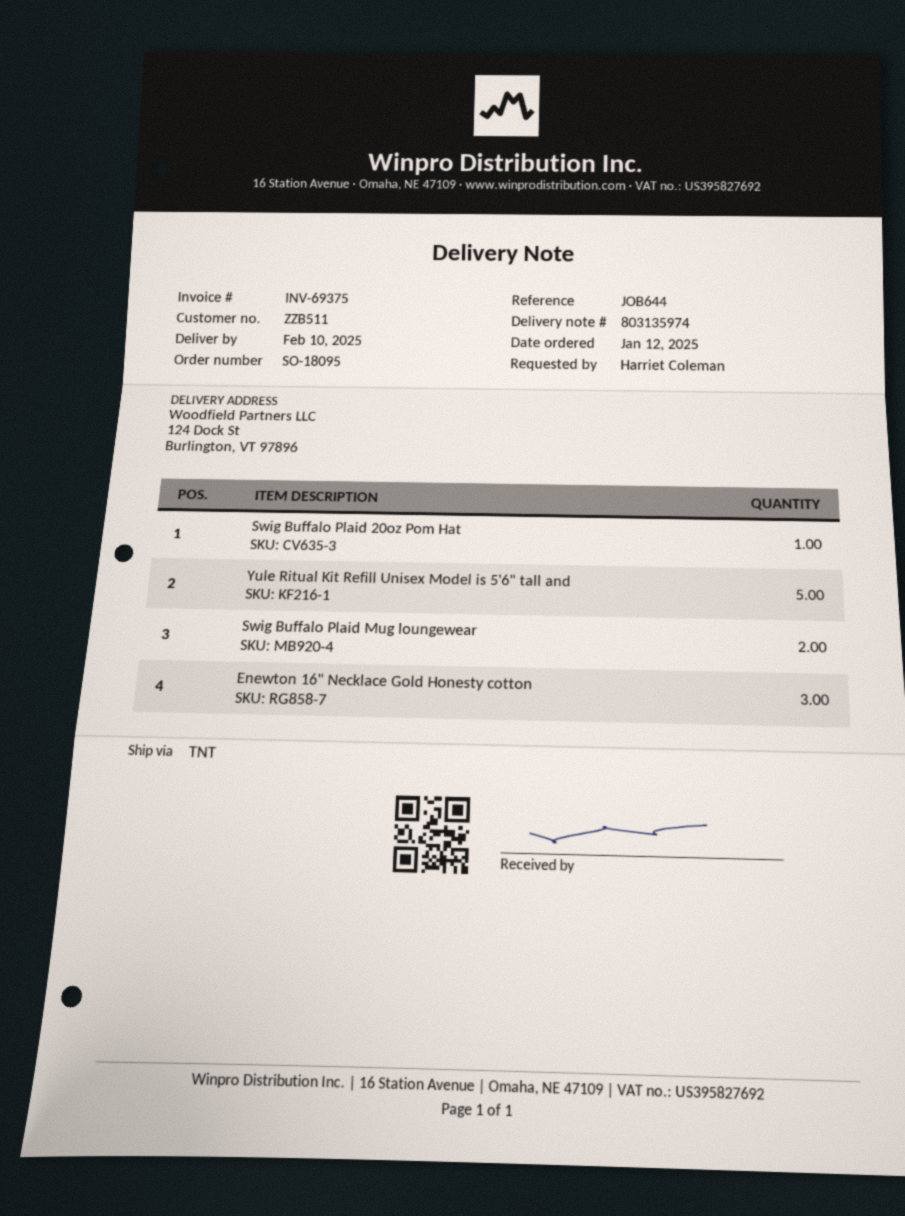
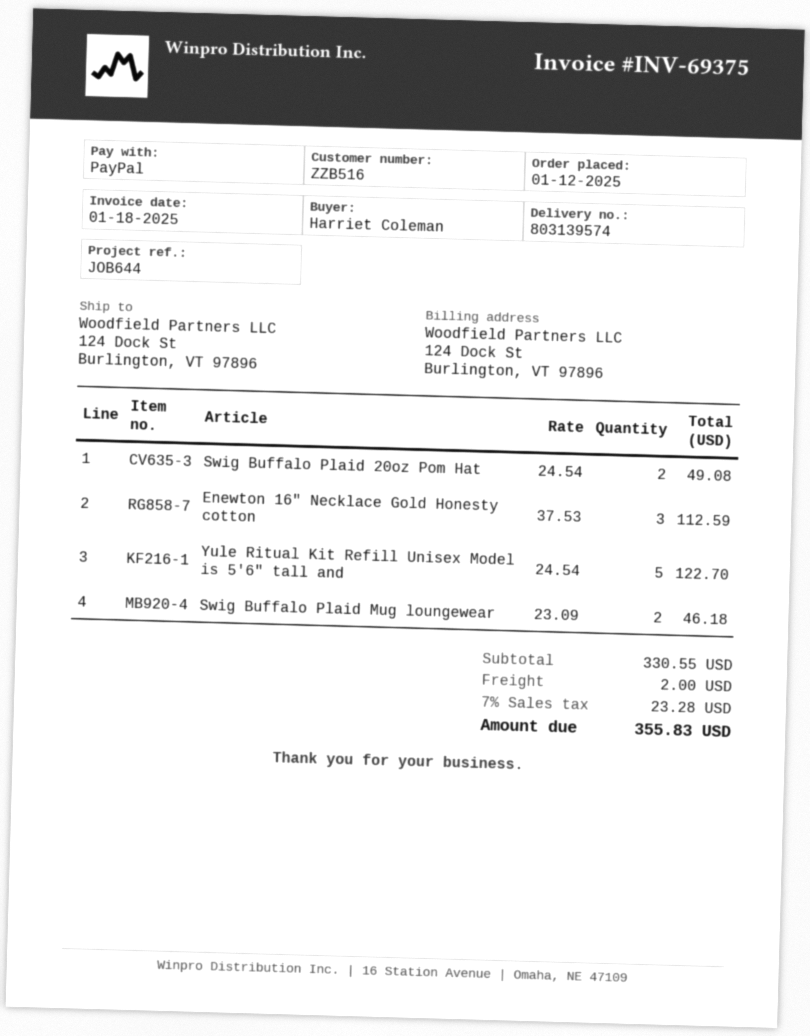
delivery note number: 803135974 -> 803139574
customer number: ZZB511 -> ZZB516
Swig Buffalo Plaid 20oz Pom Hat: 1 -> 2

